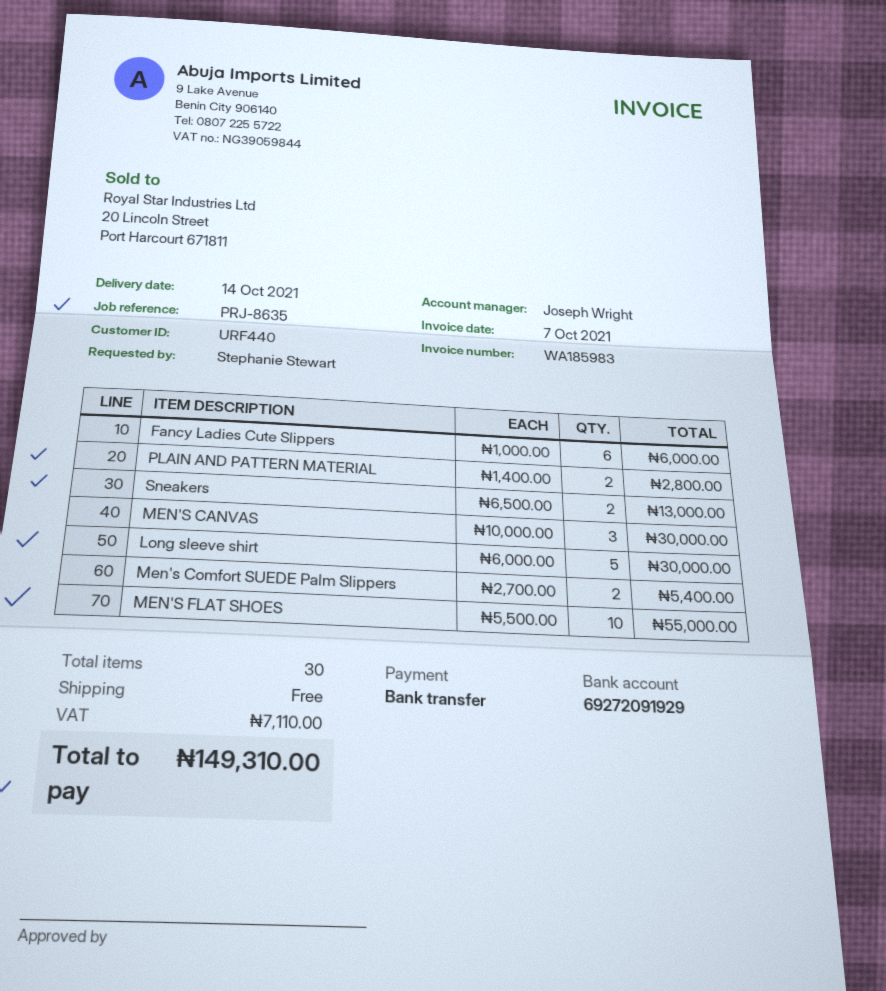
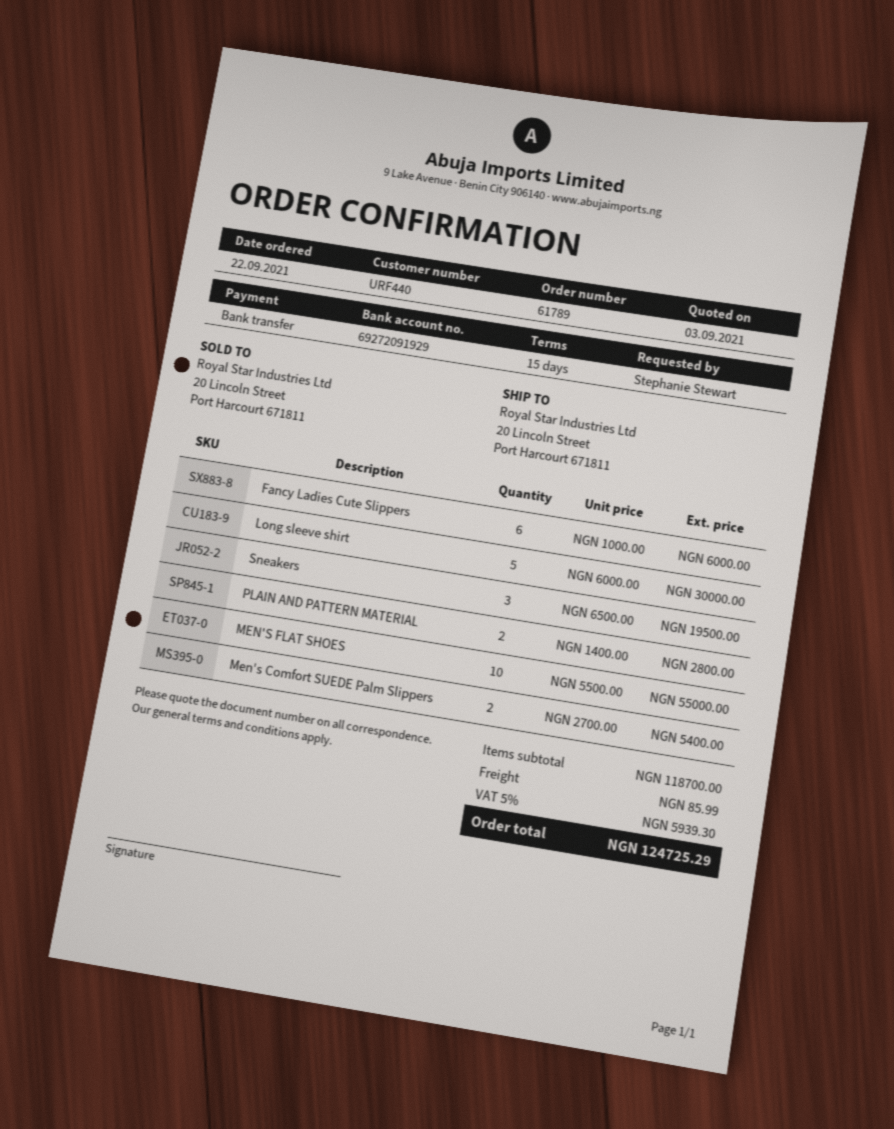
Sneakers: 2 x 6500.00 = 13000.00 -> 3 x 6500.00 = 19500.00
MEN'S CANVAS: 3 x 10000.00 = 30000.00 -> none
shipping: 0.00 -> 85.99
tax: 7110.00 -> 5939.30
total: 149310.00 -> 124725.29

